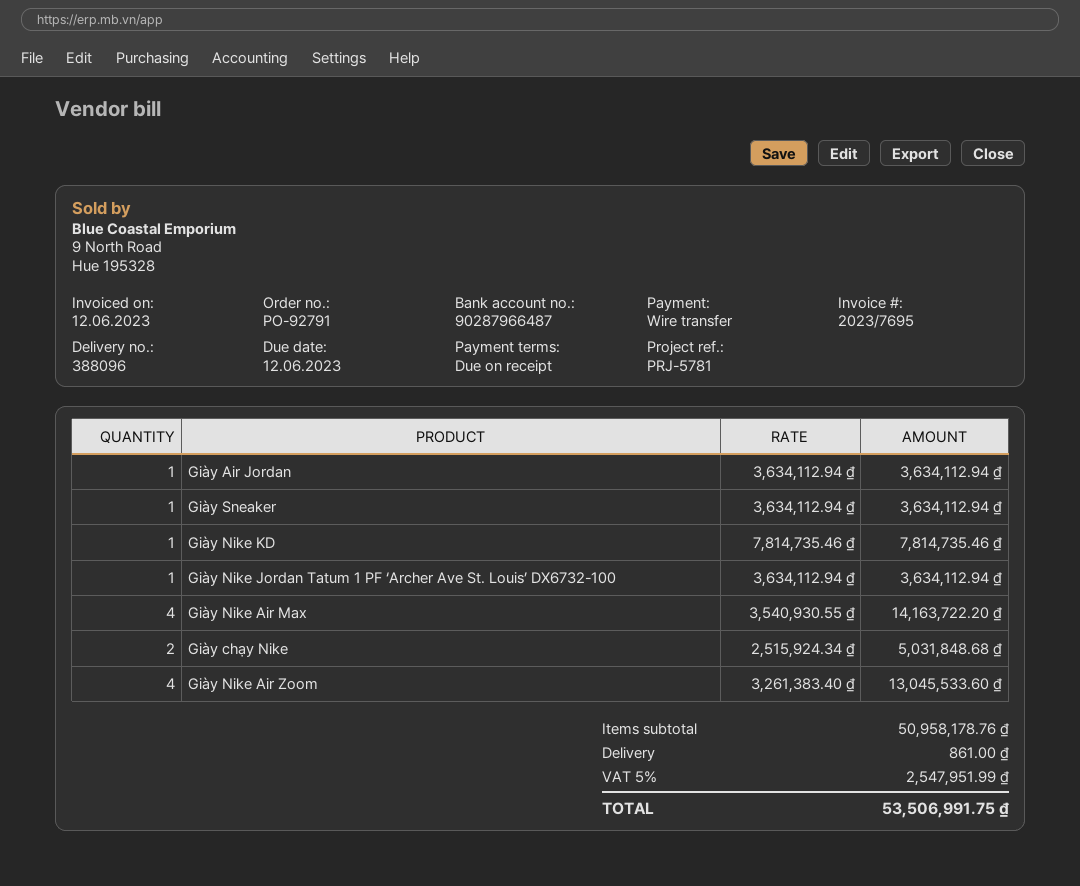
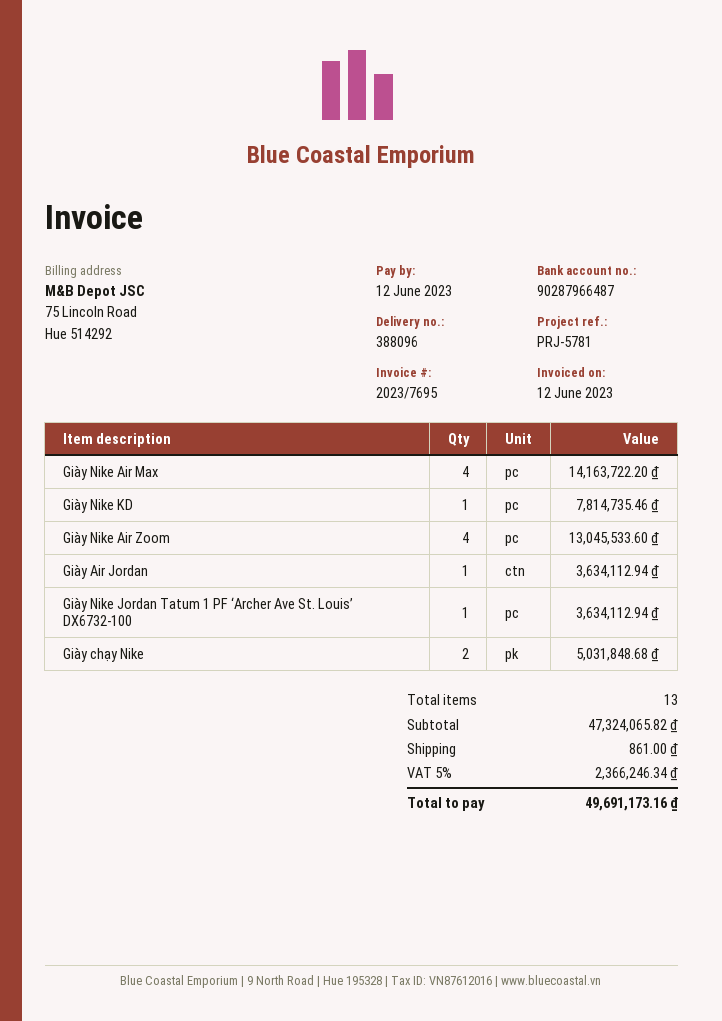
Giày Sneaker: 1 for 3634112.94 -> none
subtotal: 50958178.76 -> 47324065.82
tax: 5% = 2547951.99 -> 5% = 2366246.34
total: 53506991.75 -> 49691173.16

